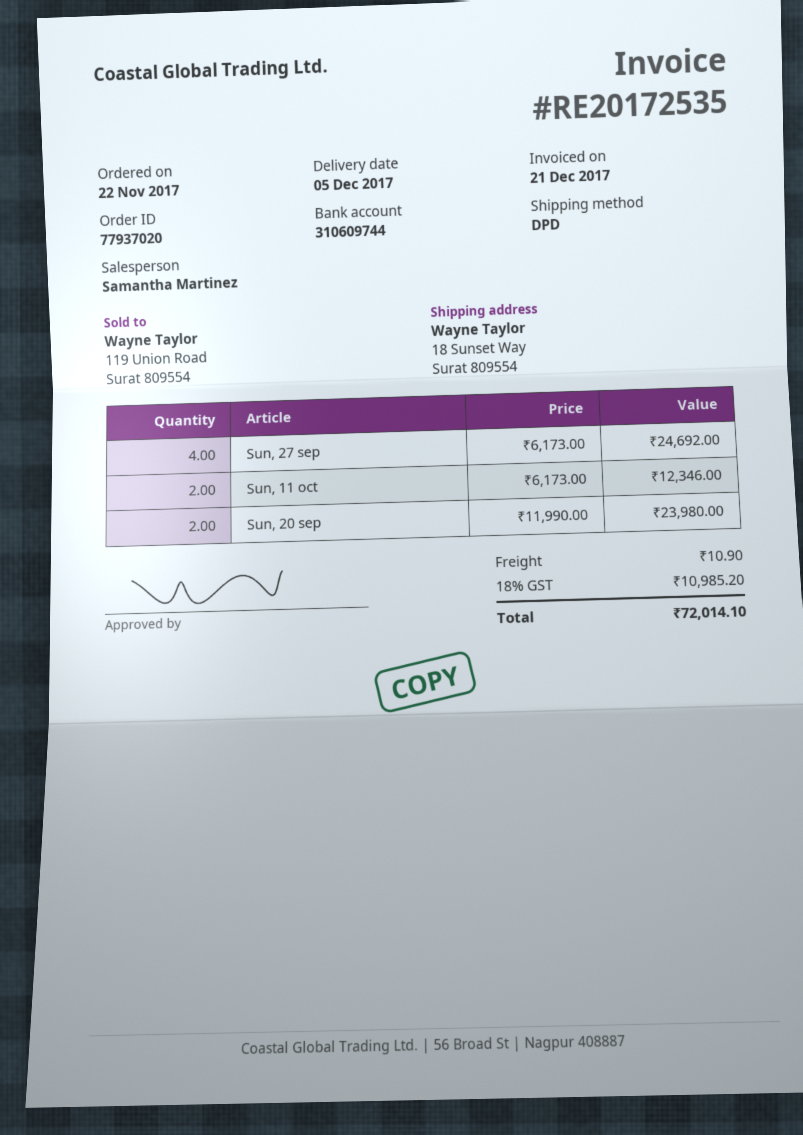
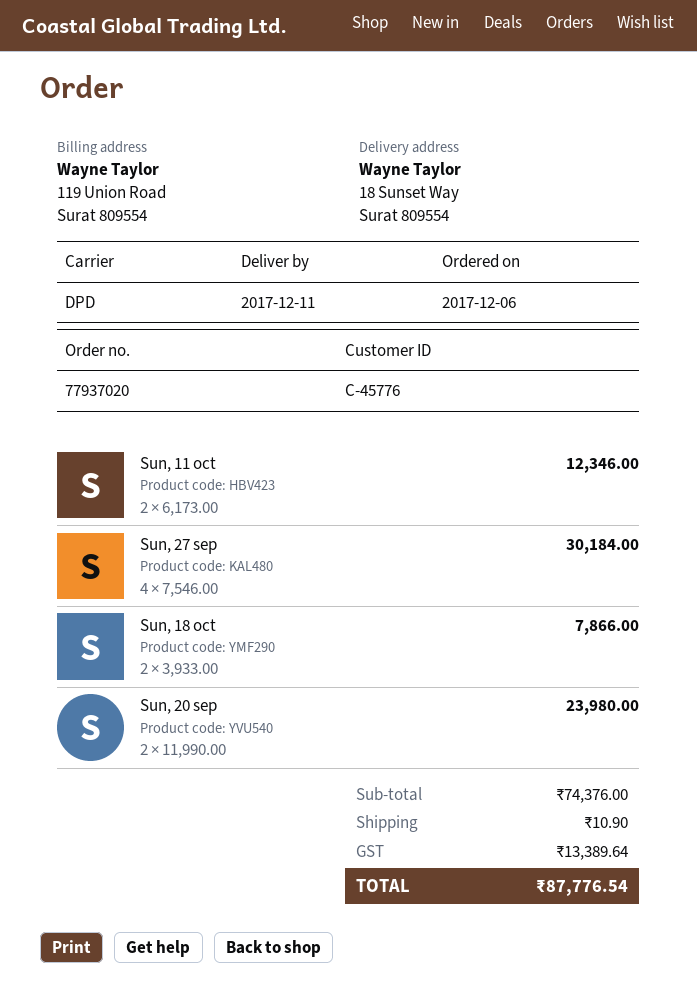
order date: 2017-11-22 -> 2017-12-06
delivery date: 2017-12-05 -> 2017-12-11
Sun, 27 sep: 4 x 6173.00 = 24692.00 -> 4 x 7546.00 = 30184.00
Sun, 18 oct: none -> 2 x 3933.00 = 7866.00
tax: 10985.20 -> 13389.64
total: 72014.10 -> 87776.54

